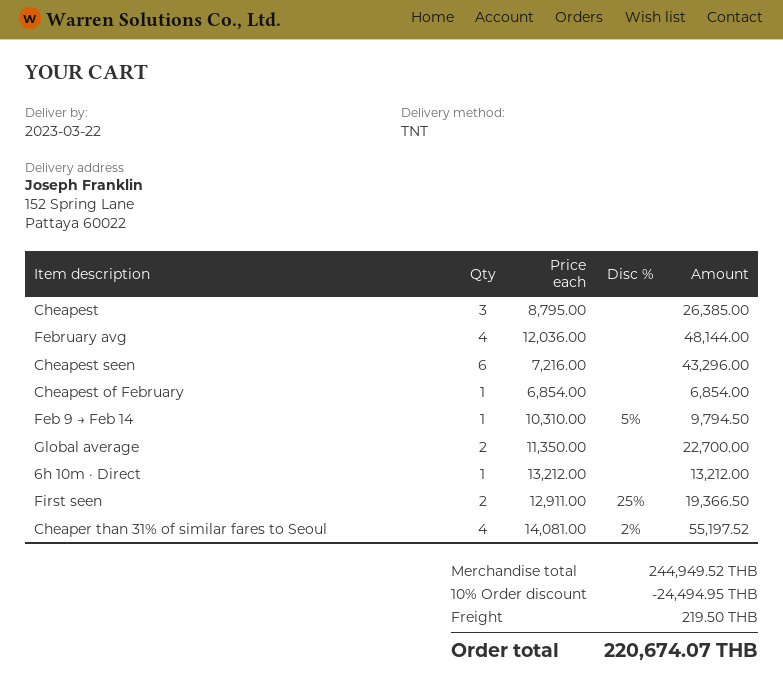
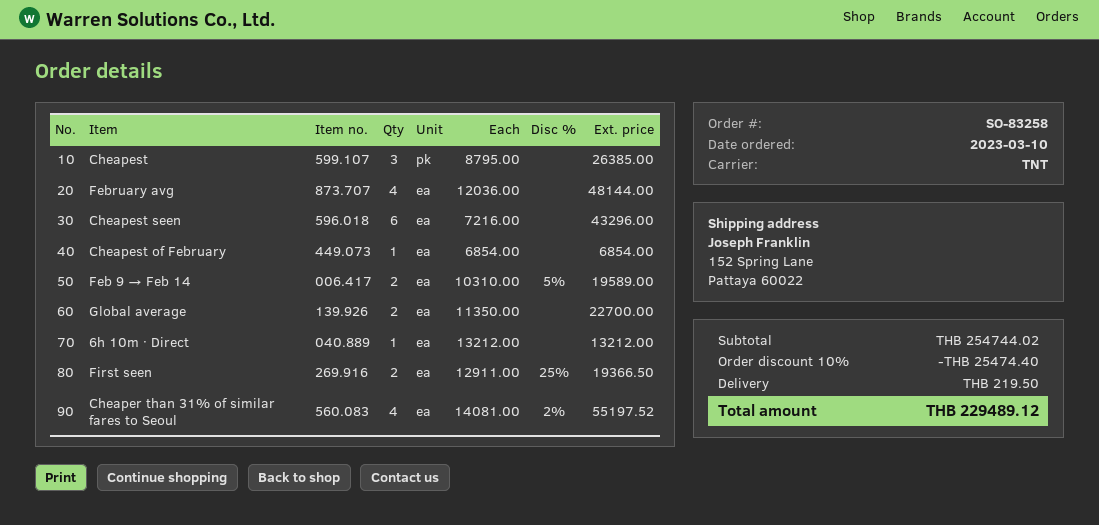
Feb 9 → Feb 14: 1 x 10310.00 - 5% = 9794.50 -> 2 x 10310.00 - 5% = 19589.00
subtotal: 244949.52 -> 254744.02
discount: 10% = 24494.95 -> 10% = 25474.40
total: 220674.07 -> 229489.12

